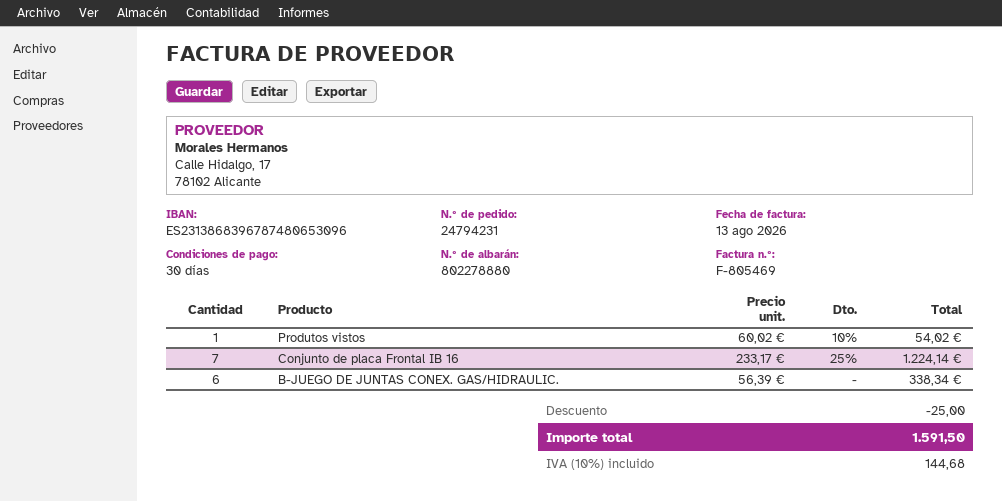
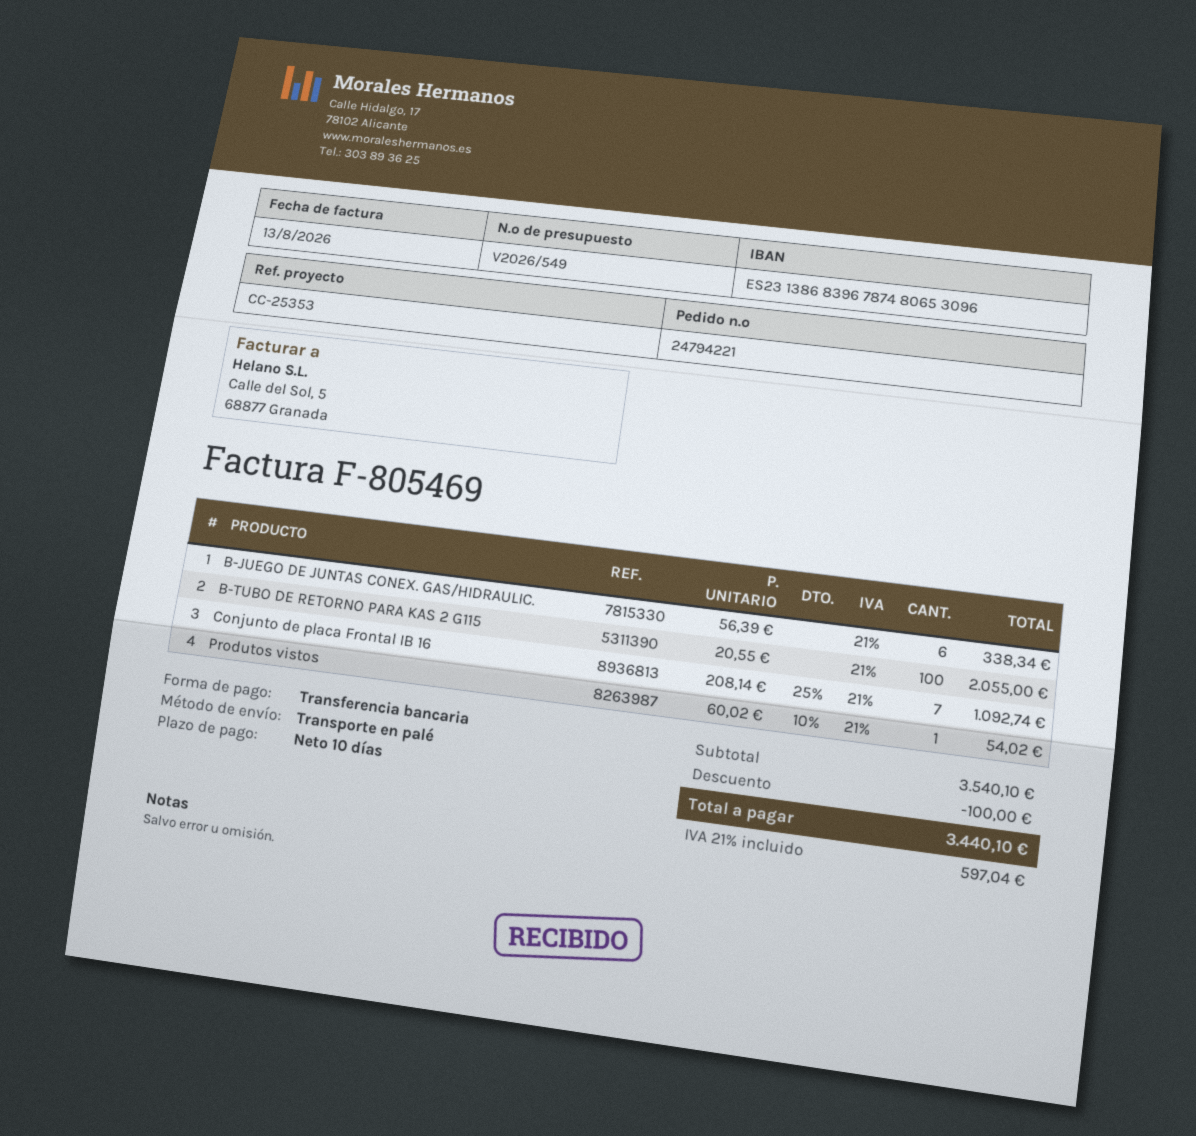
order number: 24794231 -> 24794221
payment terms: 30 days -> 10 days
Conjunto de placa Frontal IB 16: 7 x 233.17 - 25% = 1224.14 -> 7 x 208.14 - 25% = 1092.74
B-TUBO DE RETORNO PARA KAS 2 G115: none -> 100 x 20.55 = 2055.00
discount: 25.00 -> 100.00
tax: 10% = 144.68 -> 21% = 597.04
total: 1591.50 -> 3440.10

